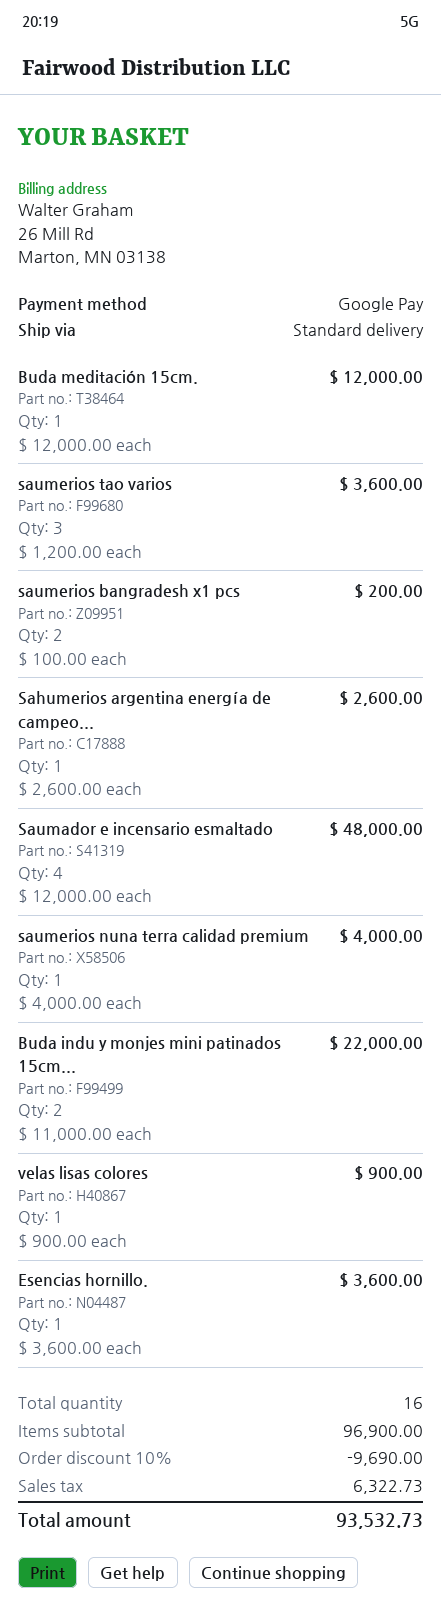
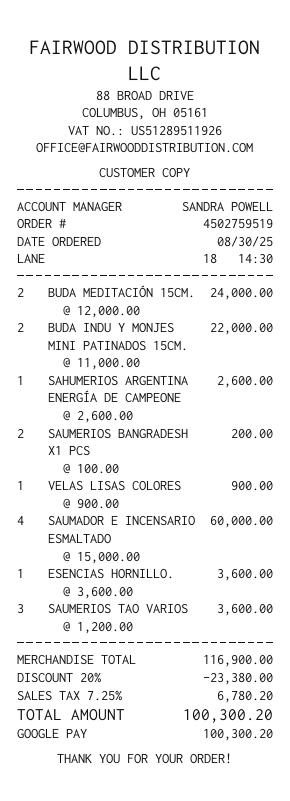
Buda meditación 15cm.: 1 x 12000.00 = 12000.00 -> 2 x 12000.00 = 24000.00
Saumador e incensario esmaltado: 4 x 12000.00 = 48000.00 -> 4 x 15000.00 = 60000.00
saumerios nuna terra calidad premium: 1 x 4000.00 = 4000.00 -> none
subtotal: 96900.00 -> 116900.00
discount: 10% = 9690.00 -> 20% = 23380.00
tax: 6322.73 -> 6780.20
total: 93532.73 -> 100300.20

